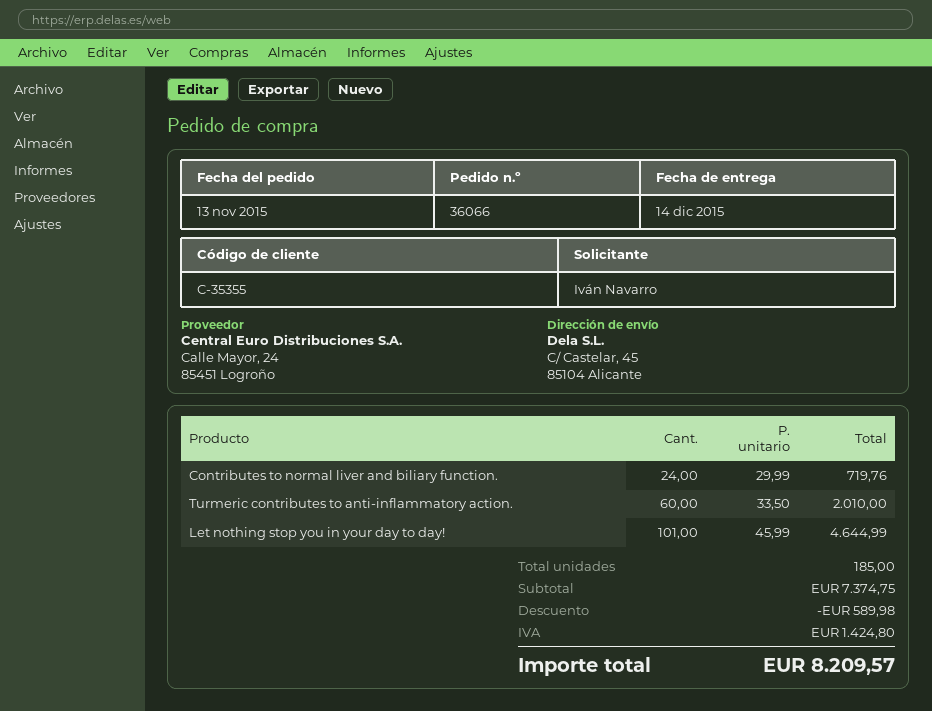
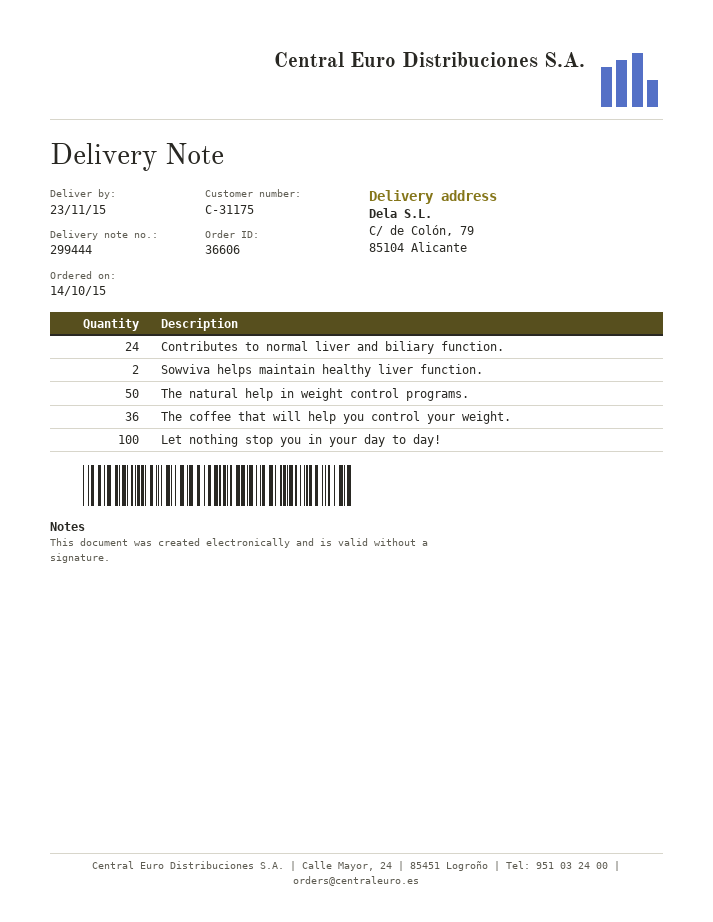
order number: 36066 -> 36606
order date: 2015-11-13 -> 2015-10-14
delivery date: 2015-12-14 -> 2015-11-23
customer number: C-35355 -> C-31175
ship to: C/ Castelar, 45, 85104 Alicante -> C/ de Colón, 79, 85104 Alicante
Turmeric contributes to anti-inflammatory action.: 60 -> none
Let nothing stop you in your day to day!: 101 -> 100
Sowviva helps maintain healthy liver function.: none -> 2
The natural help in weight control programs.: none -> 50
The coffee that will help you control your weight.: none -> 36

